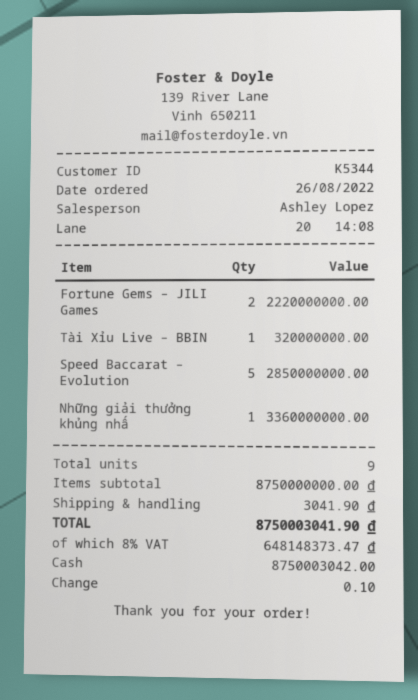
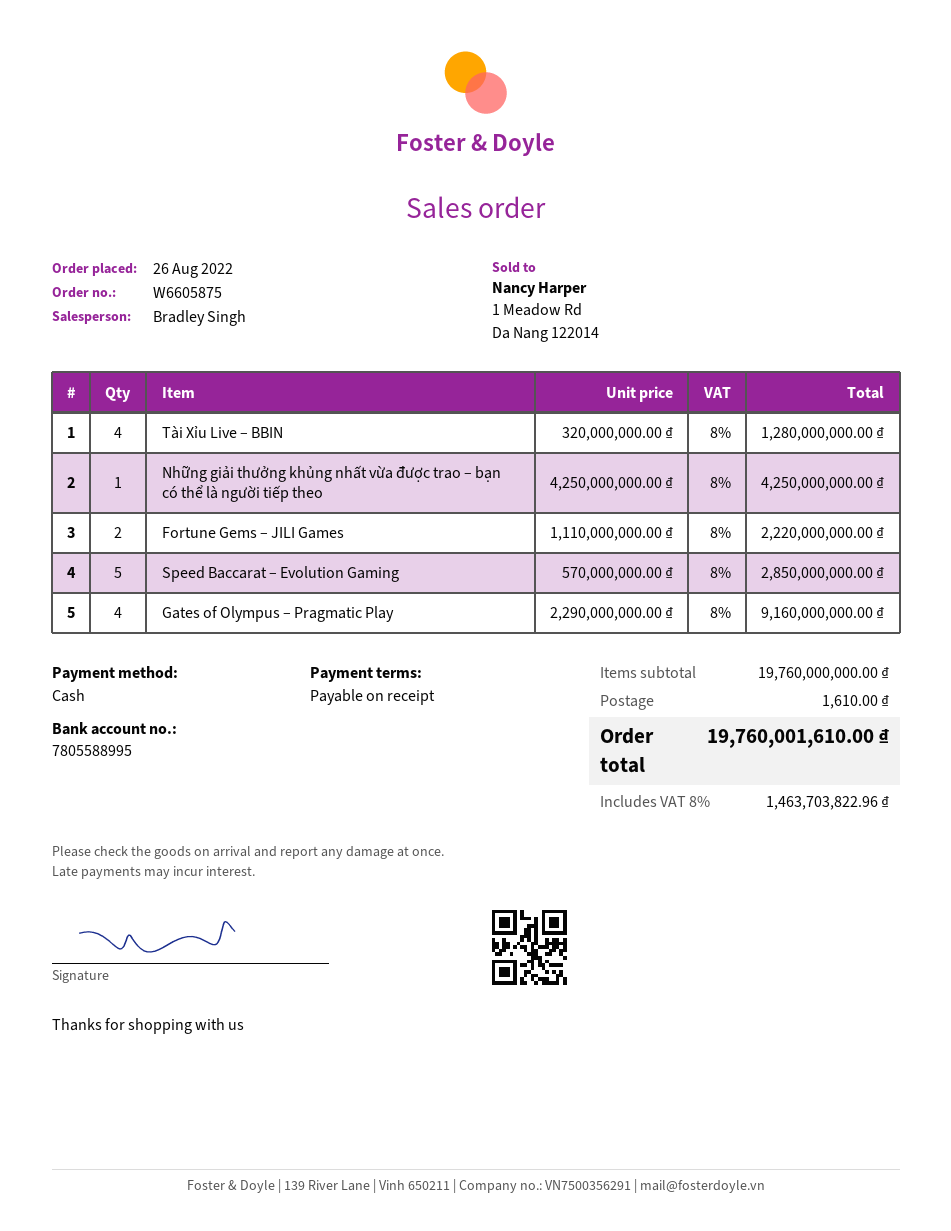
sales rep: Ashley Lopez -> Bradley Singh
Tài Xỉu Live – BBIN: 1 for 320000000.00 -> 4 for 1280000000.00
Những giải thưởng khủng nhấ: 1 for 3360000000.00 -> 1 for 4250000000.00
Gates of Olympus – Pragmatic Play: none -> 4 for 9160000000.00
subtotal: 8750000000.00 -> 19760000000.00
shipping: 3041.90 -> 1610.00
tax: 8% = 648148373.47 -> 8% = 1463703822.96
total: 8750003041.90 -> 19760001610.00

